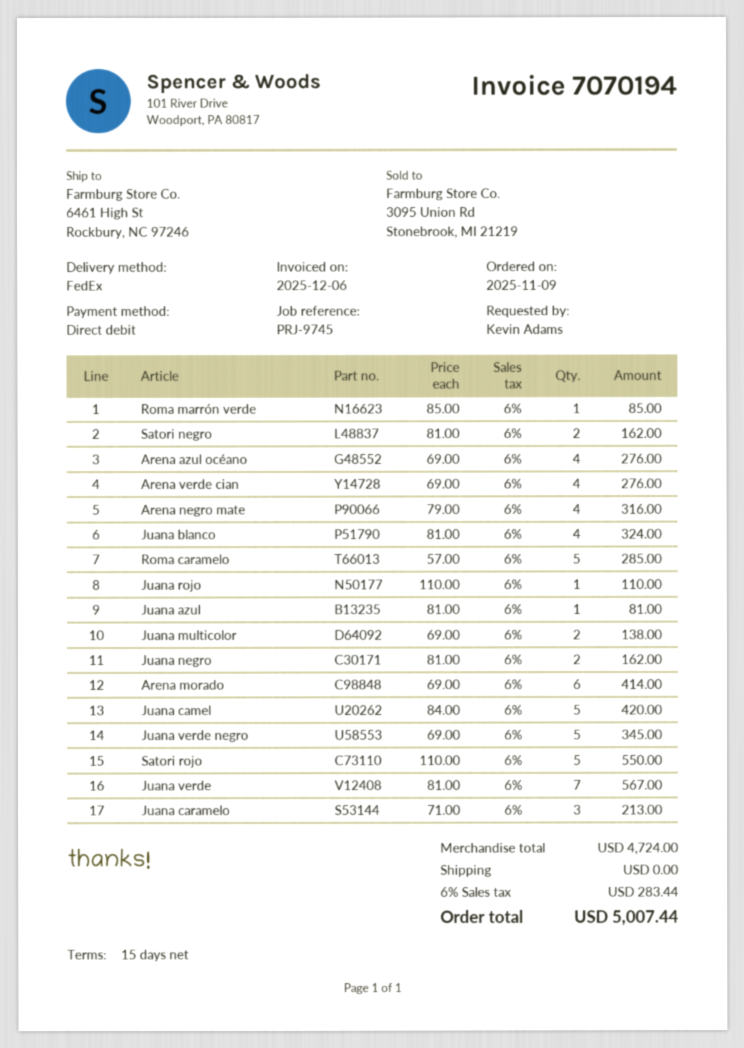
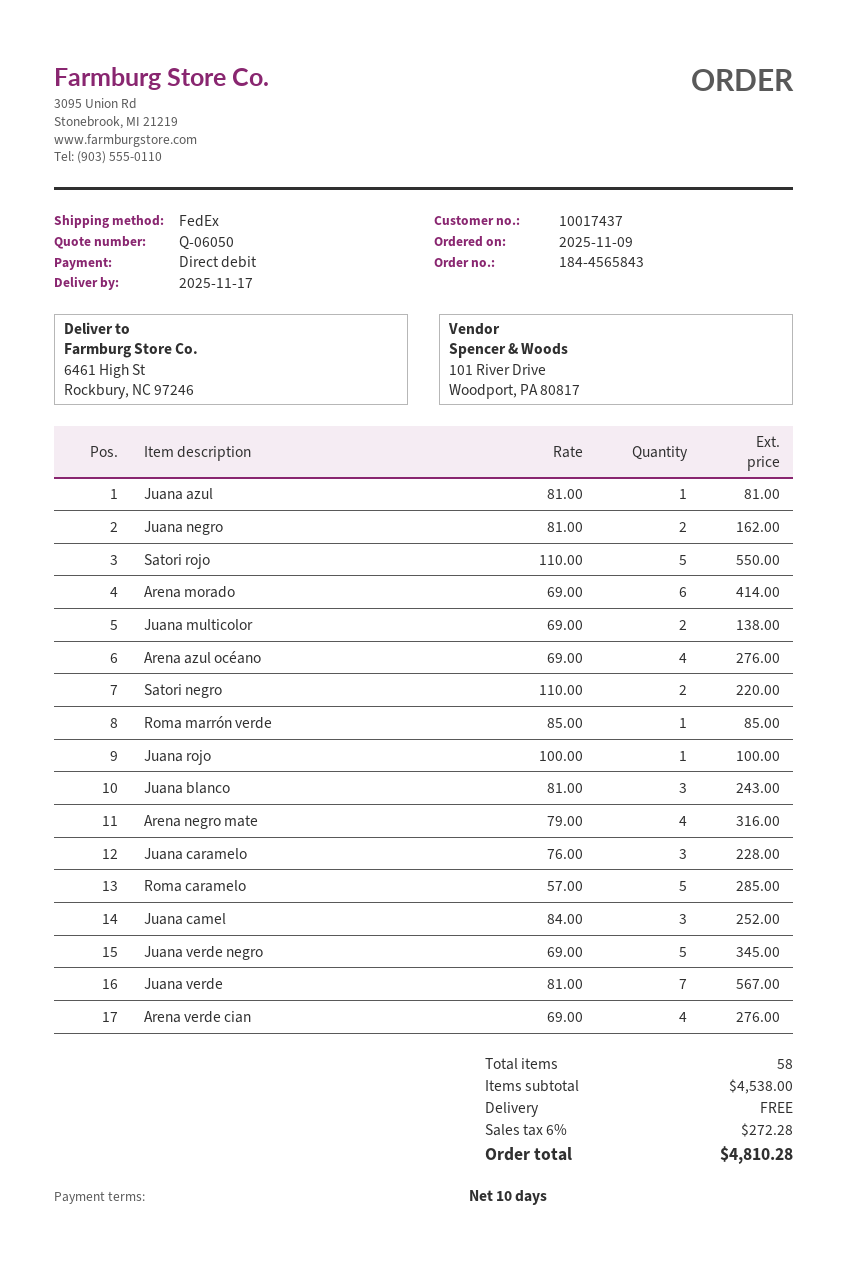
payment terms: 15 days -> 10 days
Satori negro: 2 x 81.00 = 162.00 -> 2 x 110.00 = 220.00
Juana blanco: 4 x 81.00 = 324.00 -> 3 x 81.00 = 243.00
Juana rojo: 1 x 110.00 = 110.00 -> 1 x 100.00 = 100.00
Juana camel: 5 x 84.00 = 420.00 -> 3 x 84.00 = 252.00
Juana caramelo: 3 x 71.00 = 213.00 -> 3 x 76.00 = 228.00
subtotal: 4724.00 -> 4538.00
tax: 6% = 283.44 -> 6% = 272.28
total: 5007.44 -> 4810.28

